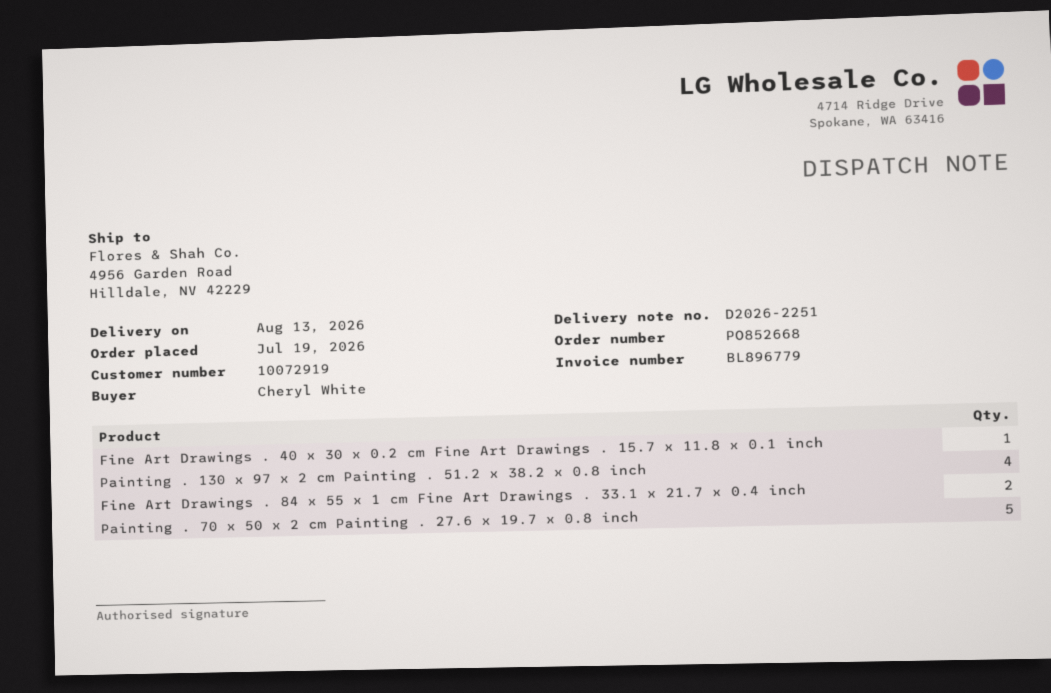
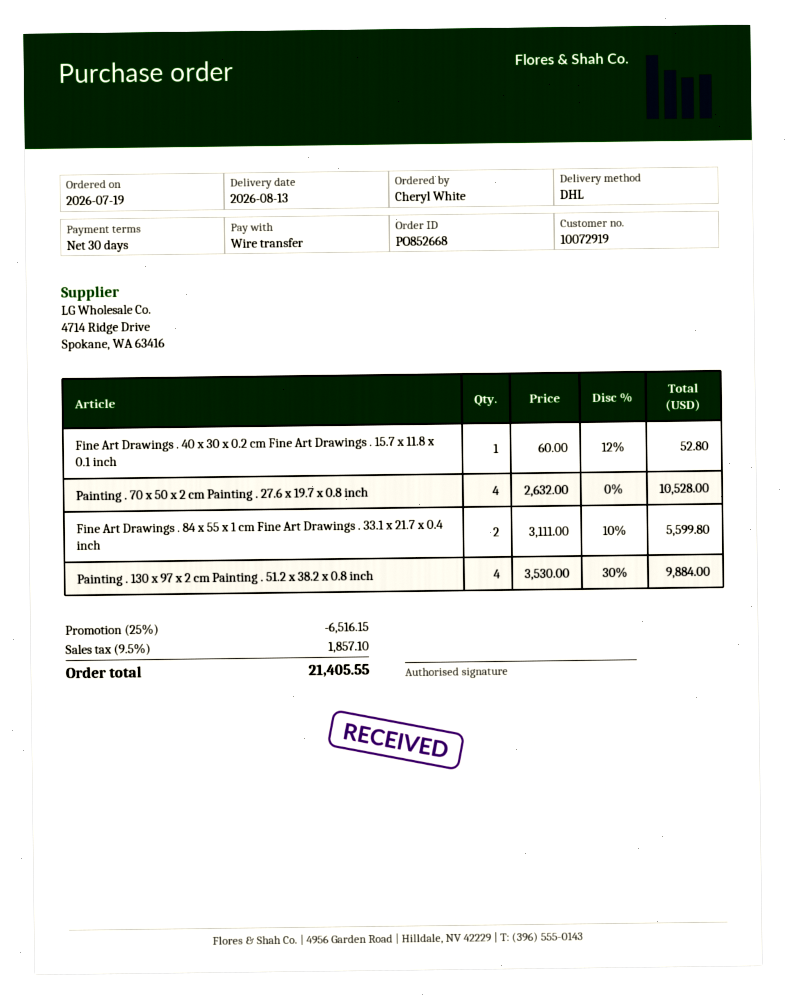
Painting . 70 x 50 x 2 cm Painting . 27.6 x 19.7 x 0.8 inch: 5 -> 4

